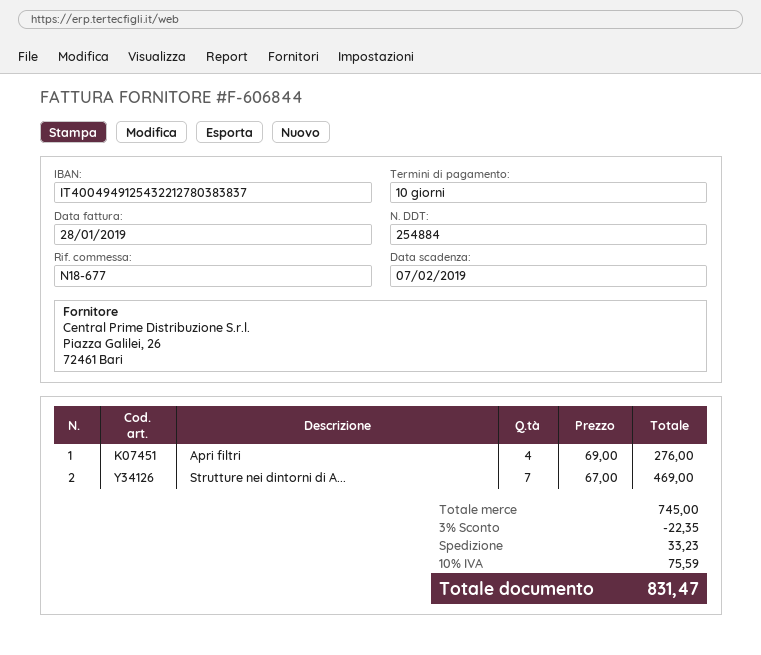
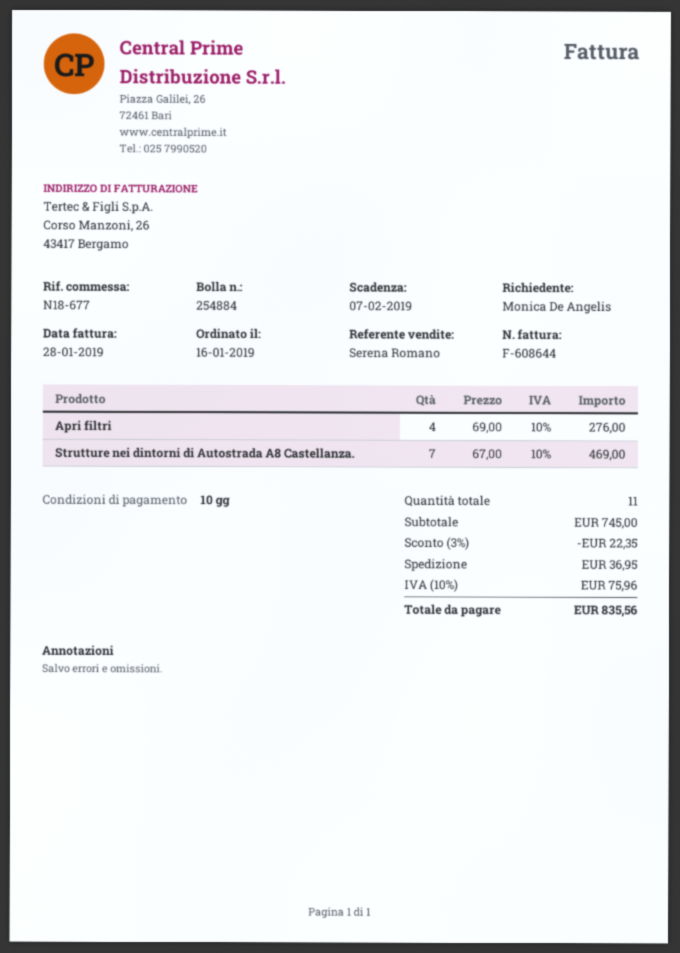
invoice number: F-606844 -> F-608644
shipping: 33.23 -> 36.95
tax: 10% = 75.59 -> 10% = 75.96
total: 831.47 -> 835.56

